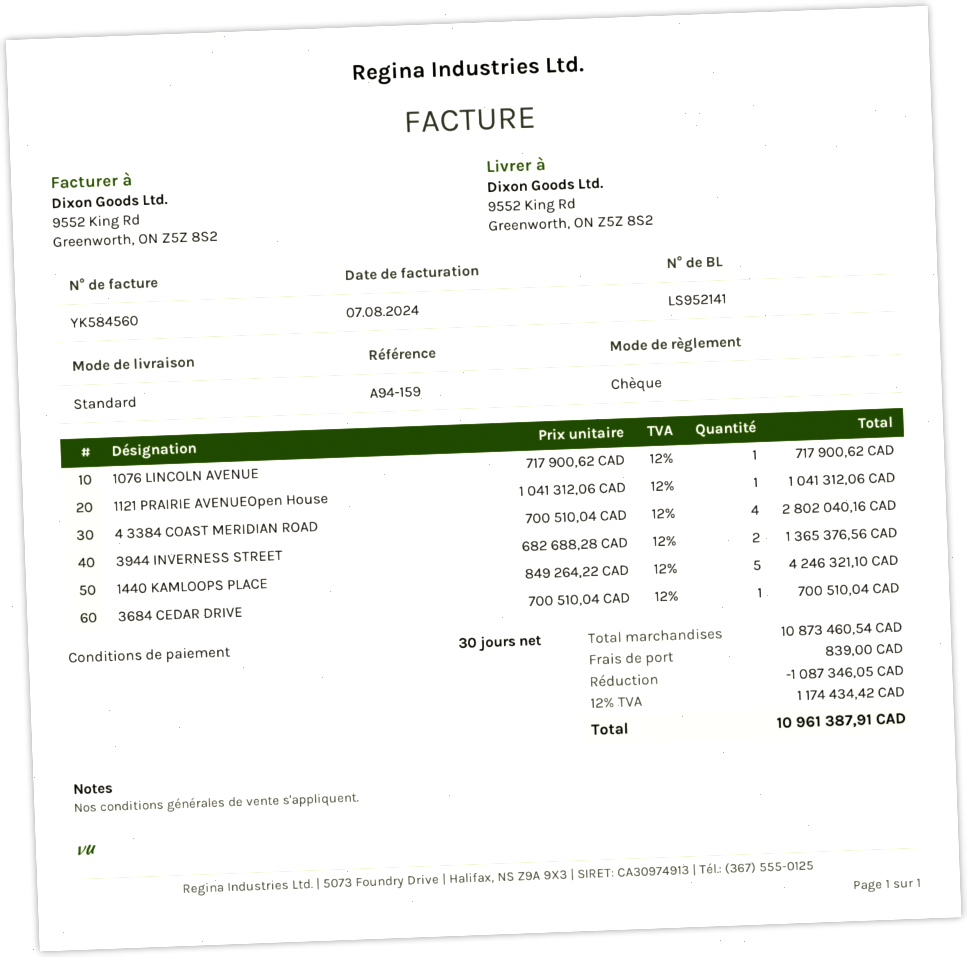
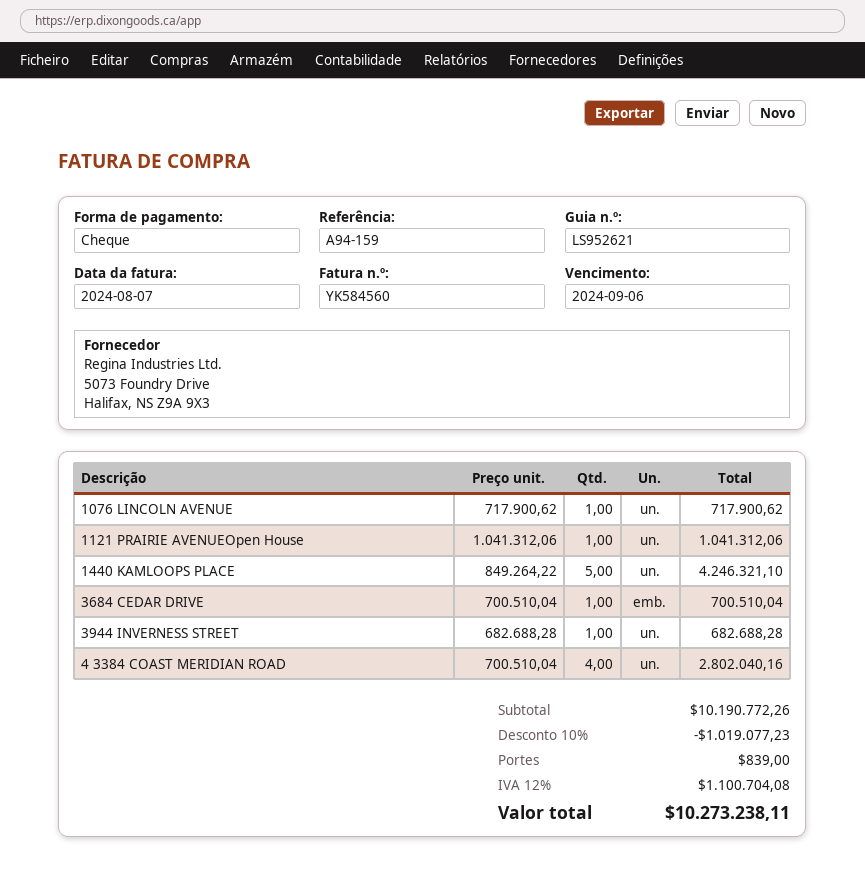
delivery note number: LS952141 -> LS952621
3944 INVERNESS STREET: 2 x 682688.28 = 1365376.56 -> 1 x 682688.28 = 682688.28
subtotal: 10873460.54 -> 10190772.26
discount: 1087346.05 -> 1019077.23
tax: 12% = 1174434.42 -> 12% = 1100704.08
total: 10961387.91 -> 10273238.11

